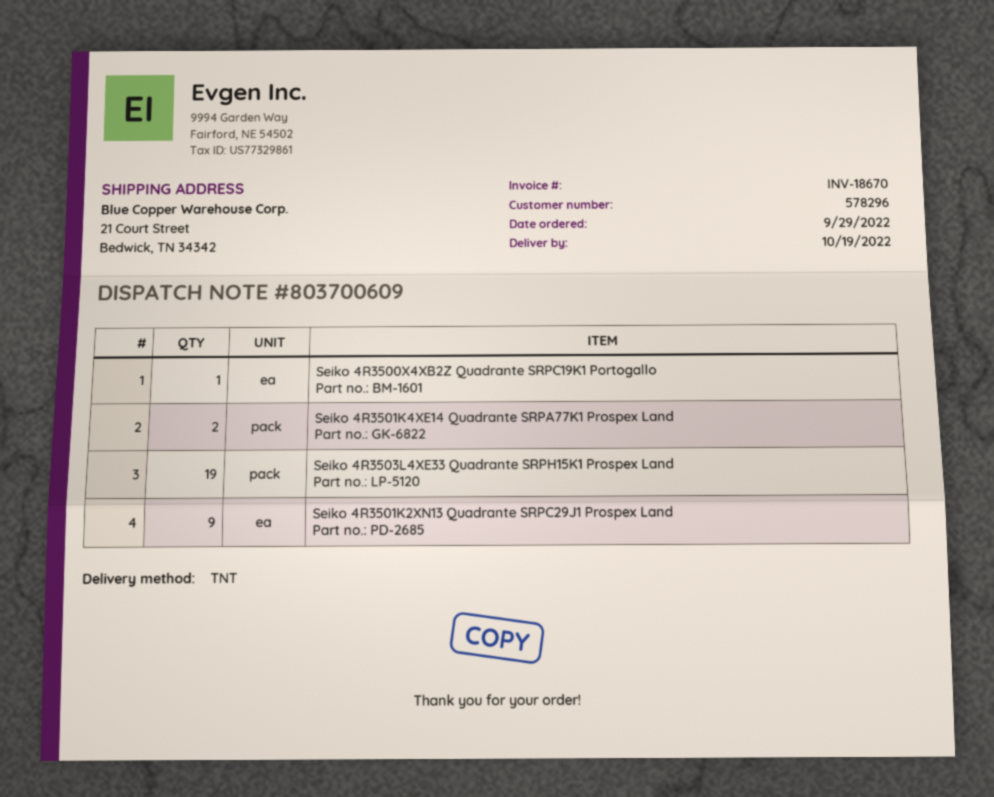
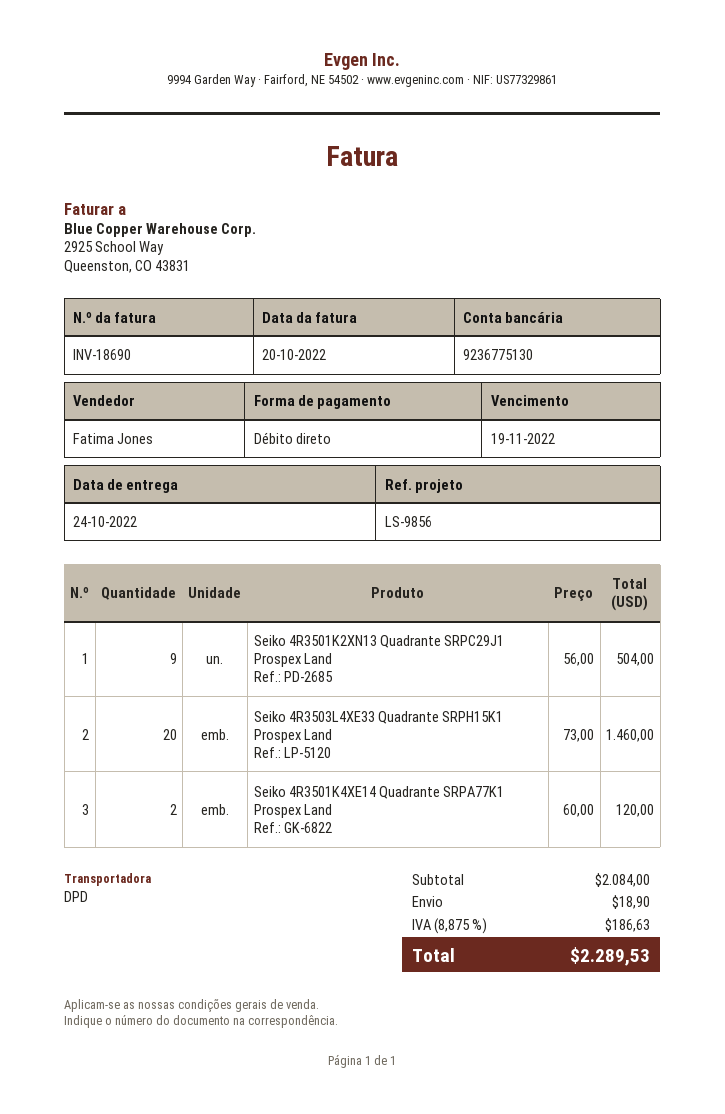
delivery date: 2022-10-19 -> 2022-10-24
invoice number: INV-18670 -> INV-18690
shipping method: TNT -> DPD
Seiko 4R3500X4XB2Z Quadrante SRPC19K1 Portogallo: 1 -> none
Seiko 4R3503L4XE33 Quadrante SRPH15K1 Prospex Land: 19 -> 20

